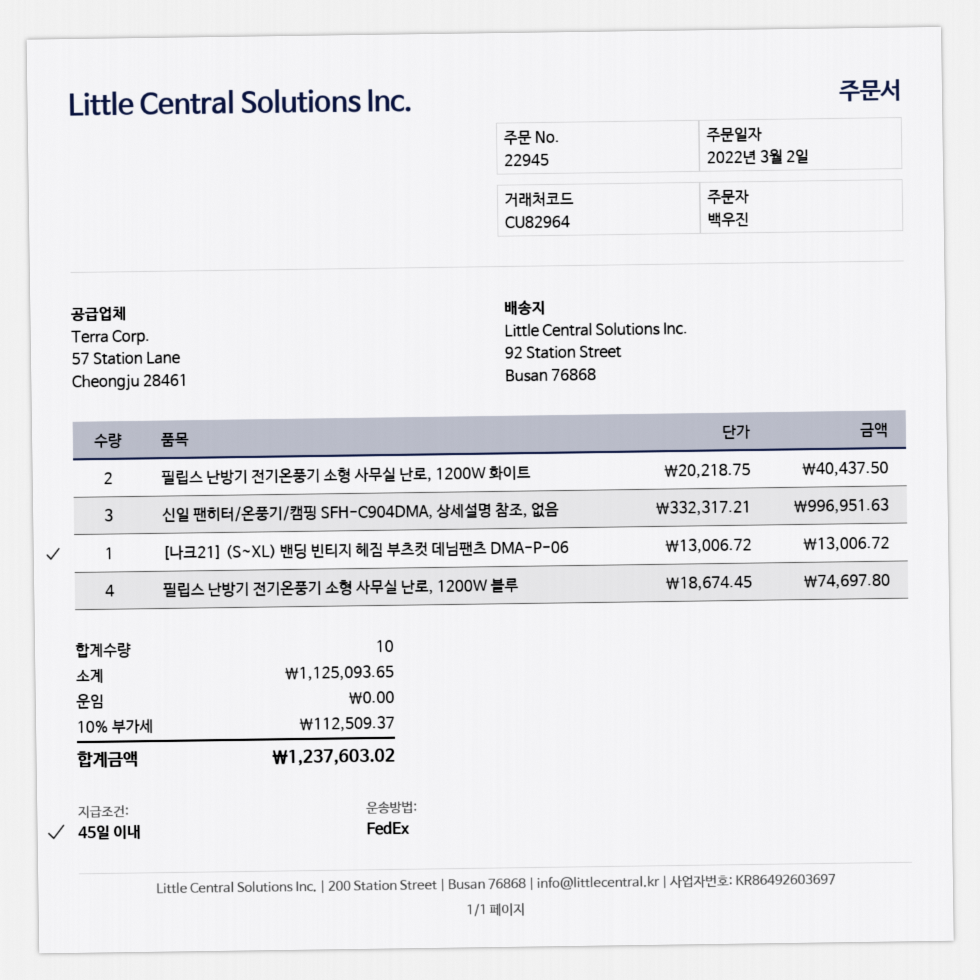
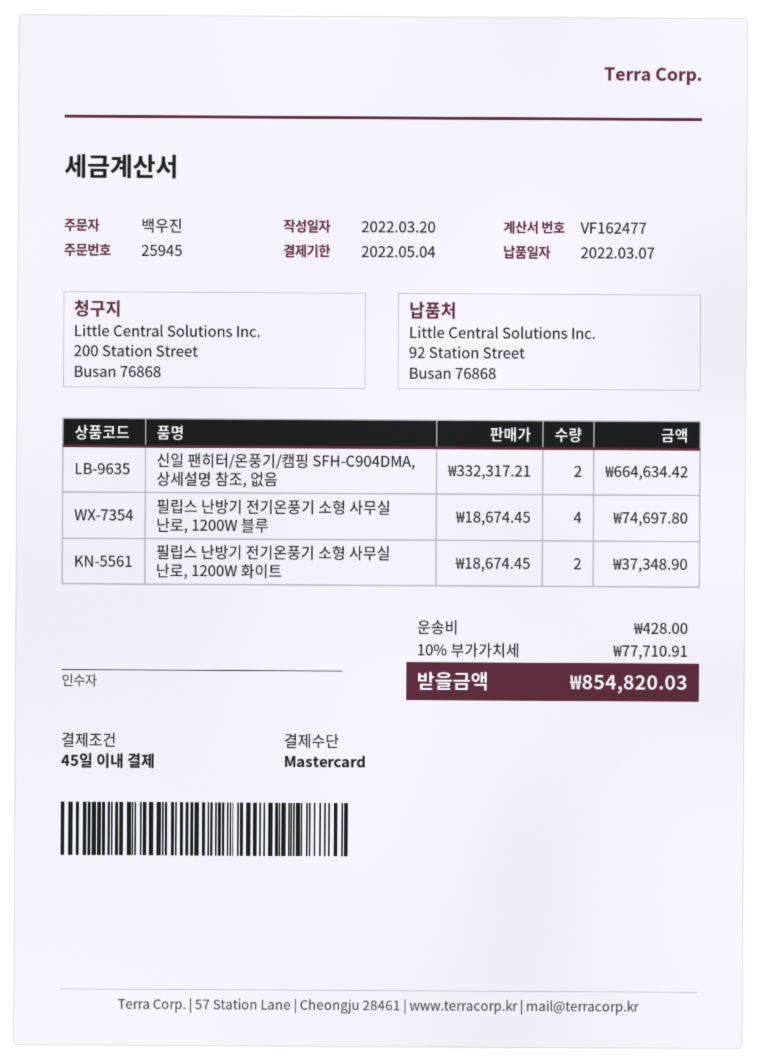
order number: 22945 -> 25945
필립스 난방기 전기온풍기 소형 사무실 난로, 1200W 화이트: 2 x 20218.75 = 40437.50 -> 2 x 18674.45 = 37348.90
신일 팬히터/온풍기/캠핑 SFH-C904DMA, 상세설명 참조, 없음: 3 x 332317.21 = 996951.63 -> 2 x 332317.21 = 664634.42
[나크21] (S~XL) 밴딩 빈티지 헤짐 부츠컷 데님팬츠 DMA-P-06: 1 x 13006.72 = 13006.72 -> none
shipping: 0.00 -> 428.00
tax: 10% = 112509.37 -> 10% = 77710.91
total: 1237603.02 -> 854820.03

